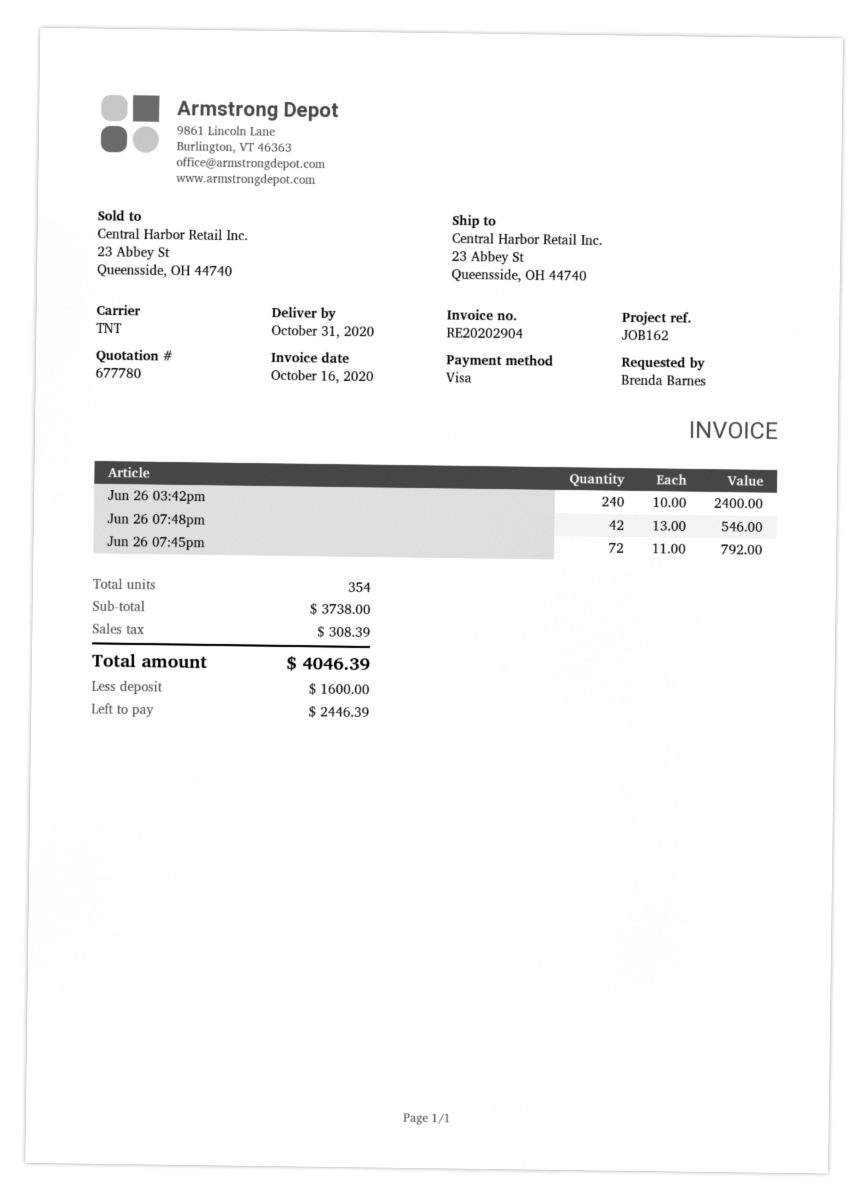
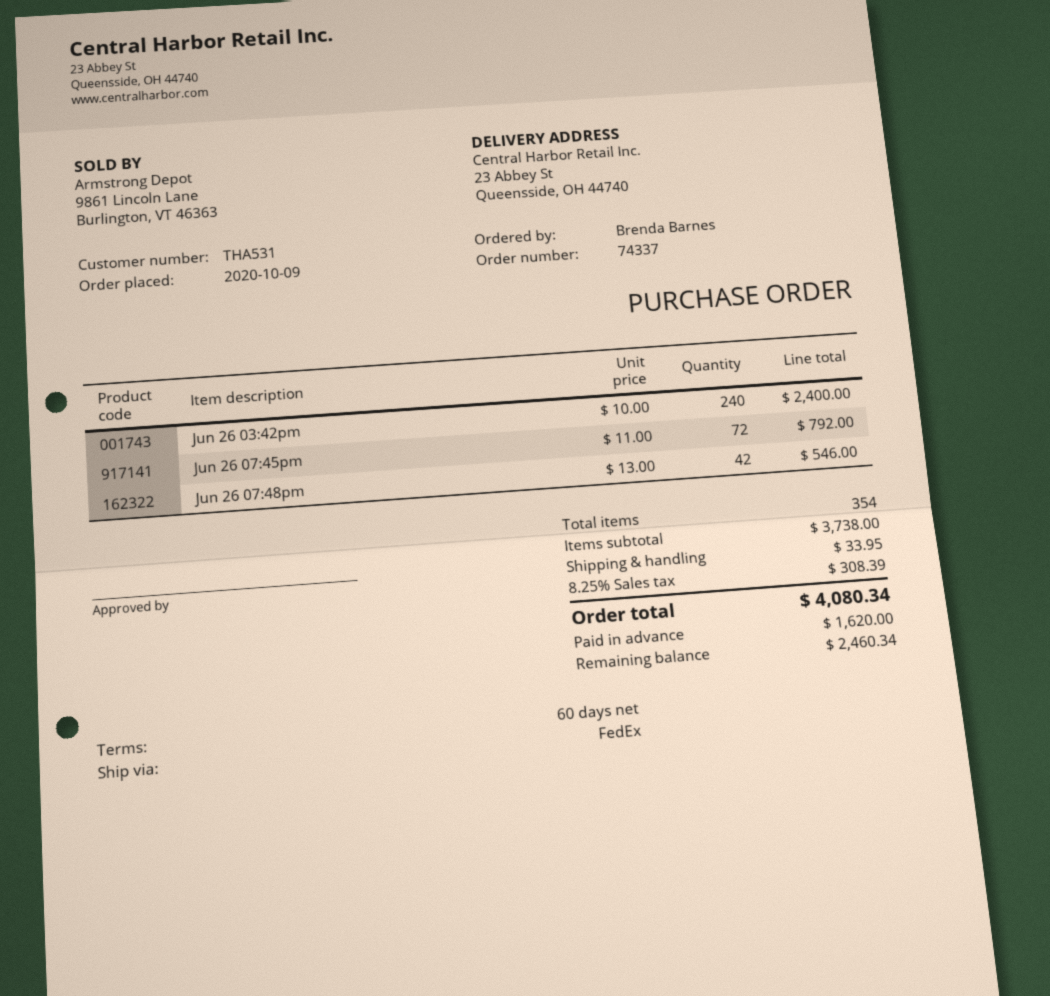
shipping method: TNT -> FedEx
shipping: none -> 33.95
total: 4046.39 -> 4080.34
deposit: 1600.00 -> 1620.00
balance: 2446.39 -> 2460.34

